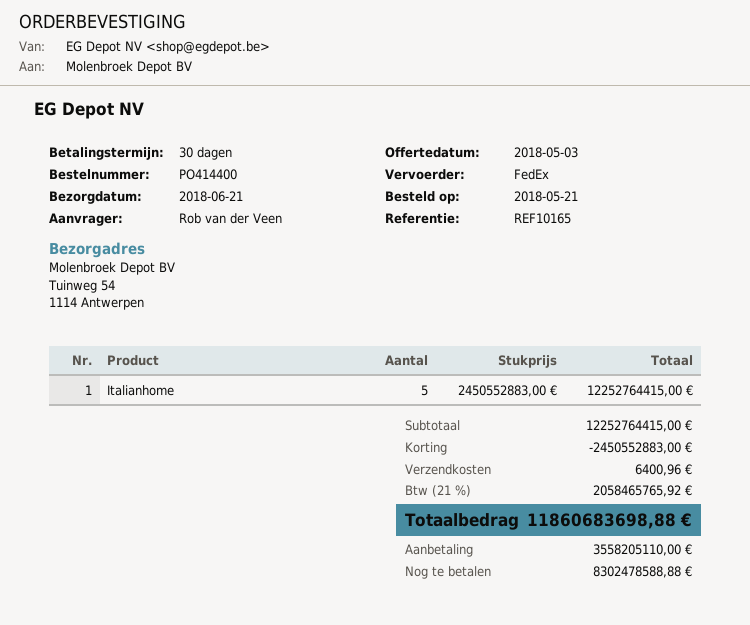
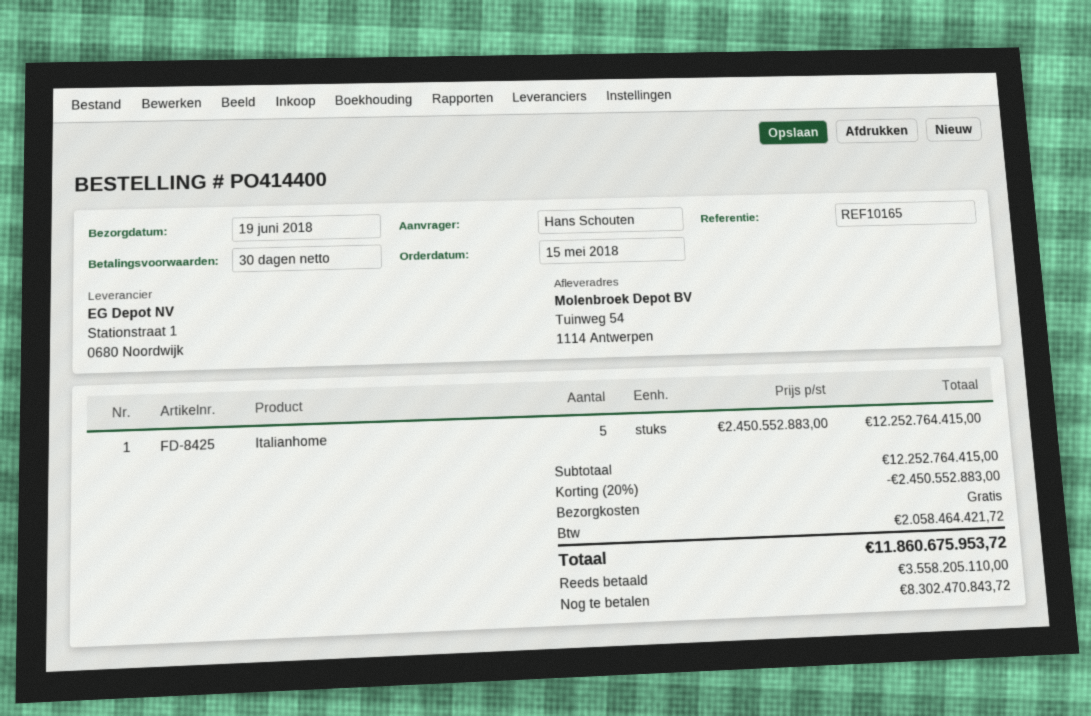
order date: 2018-05-21 -> 2018-05-15
delivery date: 2018-06-21 -> 2018-06-19
ordered by: Rob van der Veen -> Hans Schouten
shipping: 6400.96 -> 0.00
tax: 2058465765.92 -> 2058464421.72
total: 11860683698.88 -> 11860675953.72
balance: 8302478588.88 -> 8302470843.72

